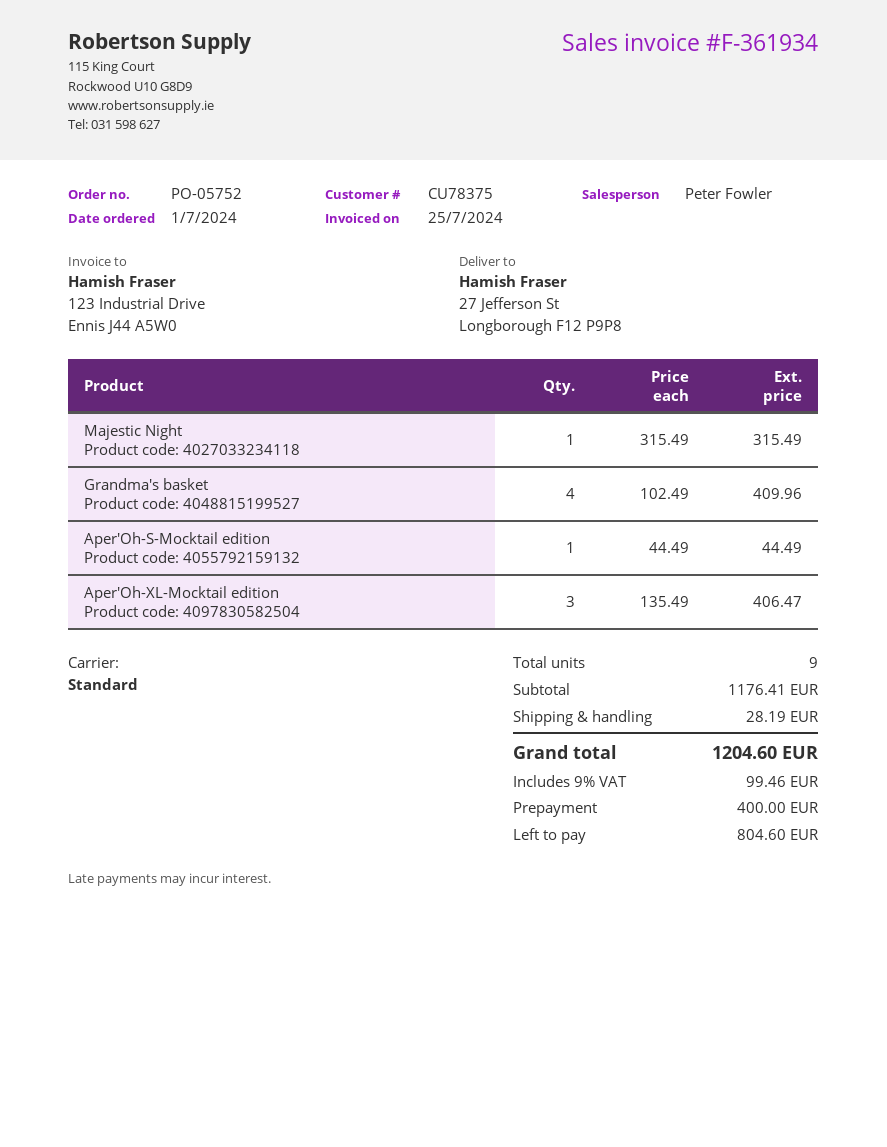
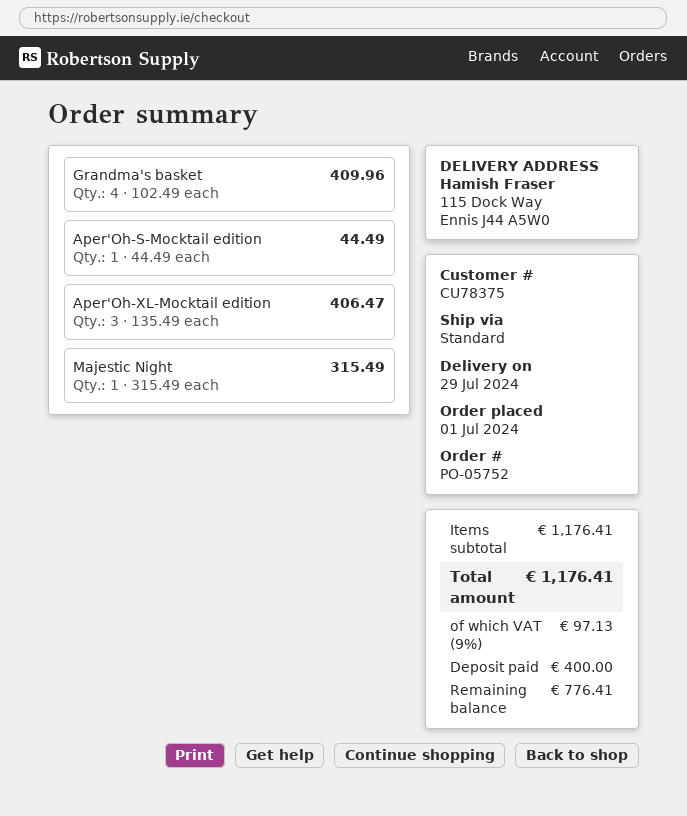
ship to: 27 Jefferson St, Longborough F12 P9P8 -> 115 Dock Way, Ennis J44 A5W0
shipping: 28.19 -> none
tax: 9% = 99.46 -> 9% = 97.13
total: 1204.60 -> 1176.41
balance: 804.60 -> 776.41

